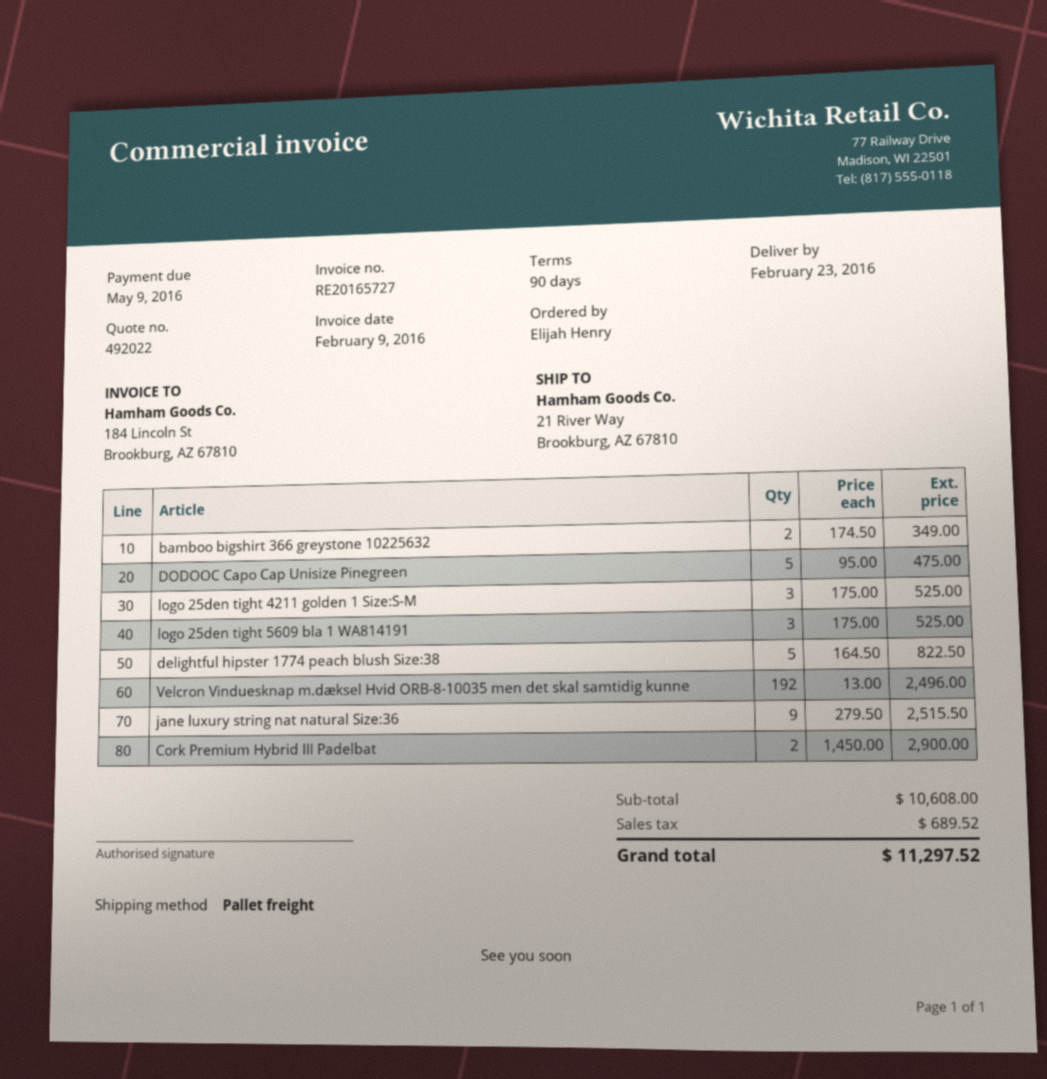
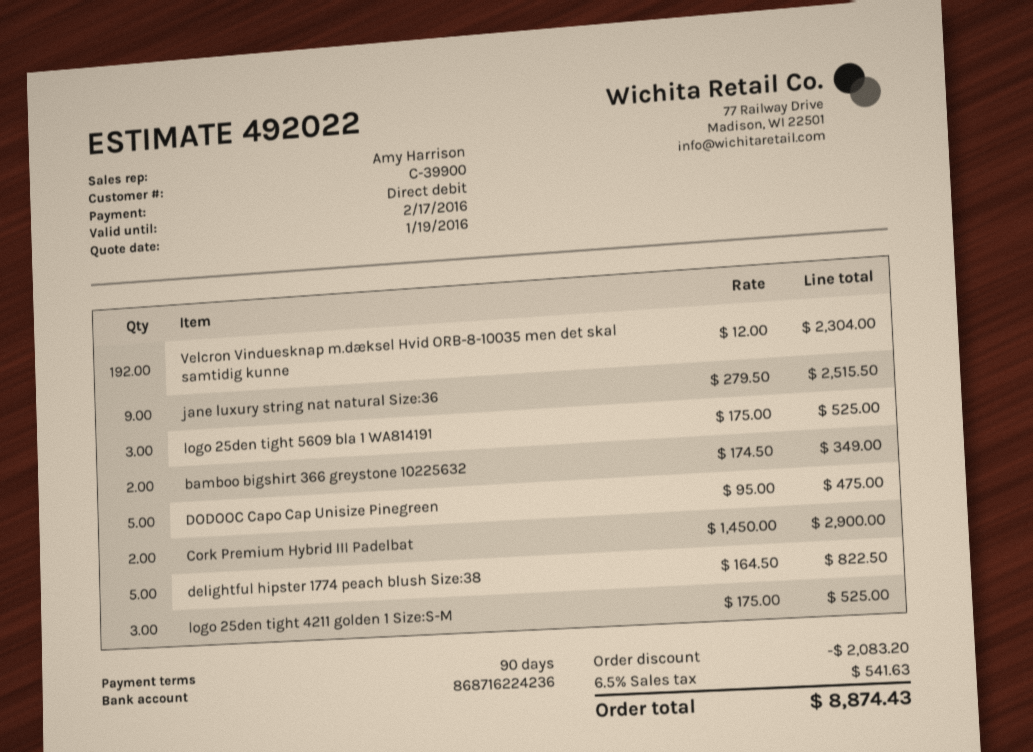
Velcron Vinduesknap m.dæksel Hvid ORB-8-10035 men det skal samtidig kunne: 192 x 13.00 = 2496.00 -> 192 x 12.00 = 2304.00
discount: none -> 2083.20
tax: 689.52 -> 541.63
total: 11297.52 -> 8874.43

